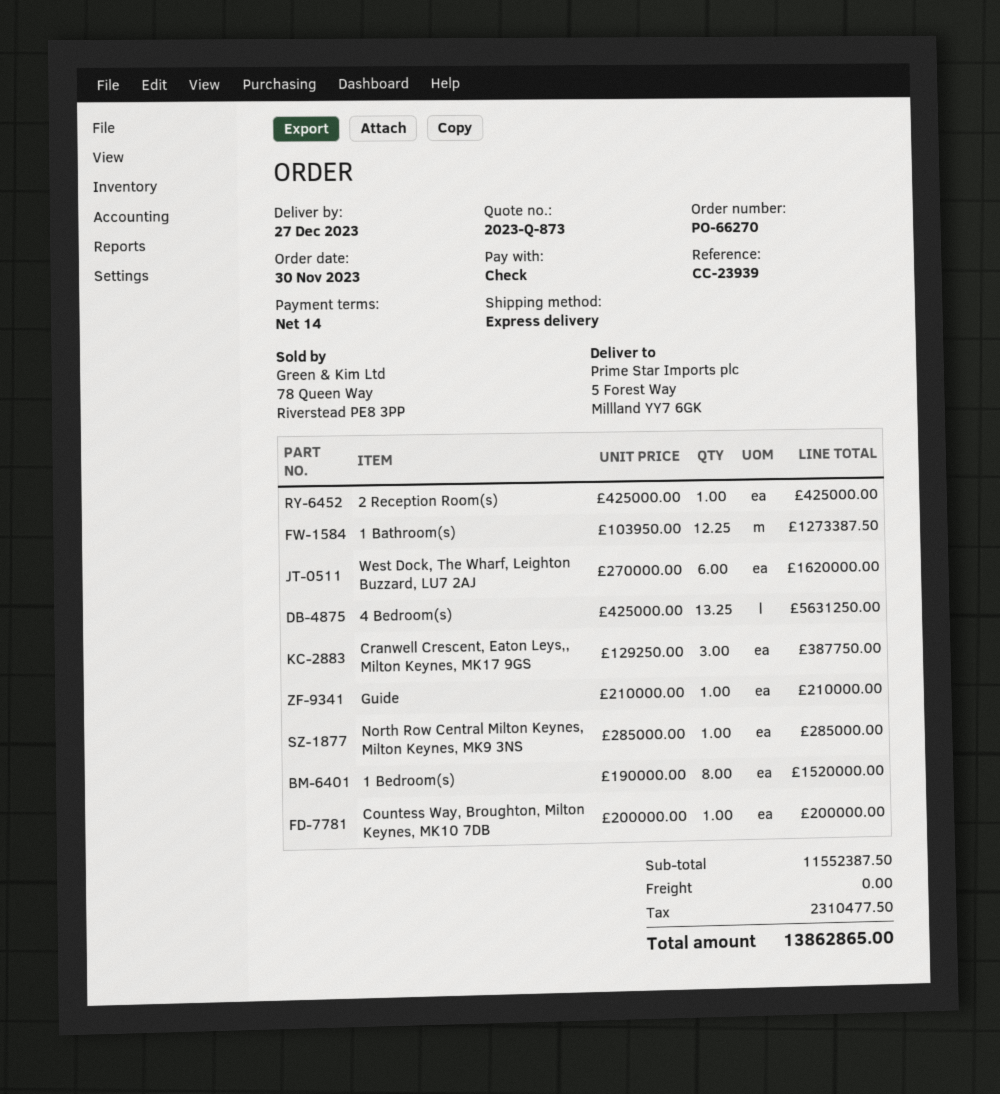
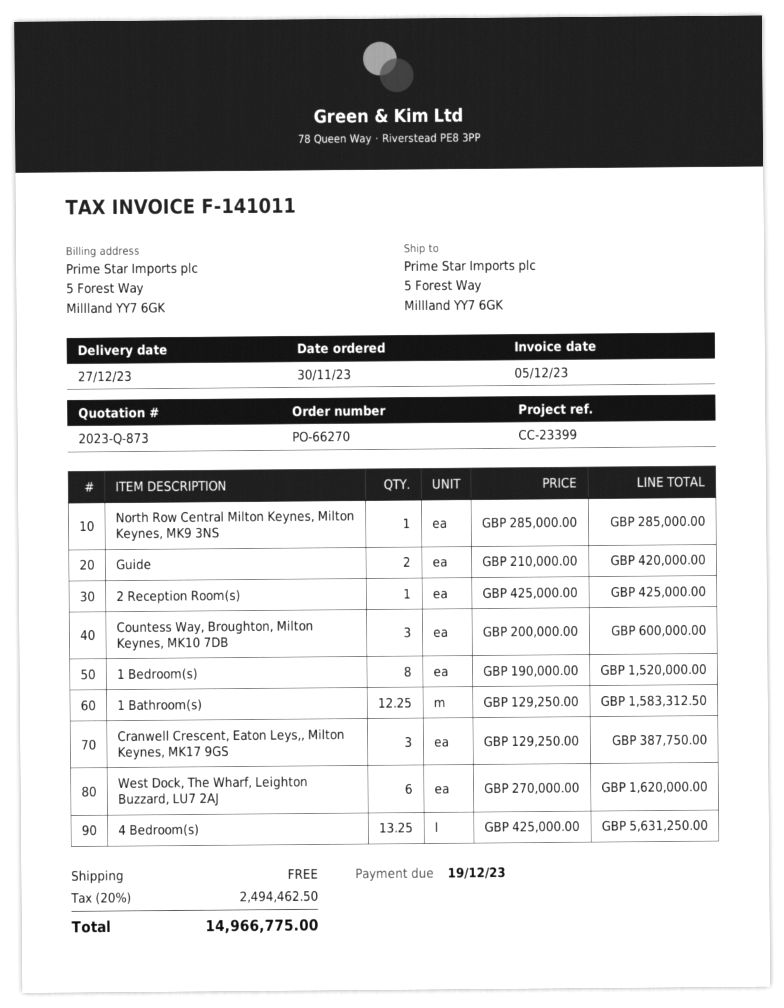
reference: CC-23939 -> CC-23399
1 Bathroom(s): 12.25 x 103950.00 = 1273387.50 -> 12.25 x 129250.00 = 1583312.50
Guide: 1 x 210000.00 = 210000.00 -> 2 x 210000.00 = 420000.00
Countess Way, Broughton, Milton Keynes, MK10 7DB: 1 x 200000.00 = 200000.00 -> 3 x 200000.00 = 600000.00
tax: 2310477.50 -> 2494462.50
total: 13862865.00 -> 14966775.00

